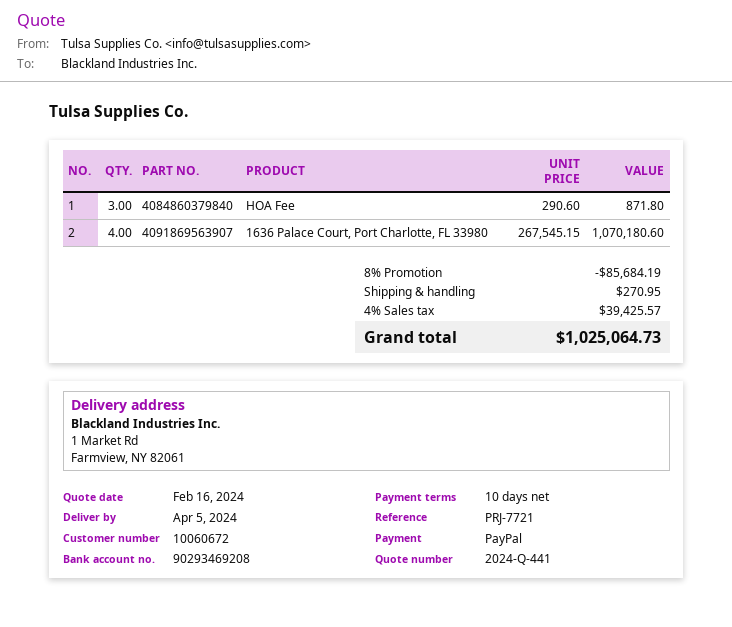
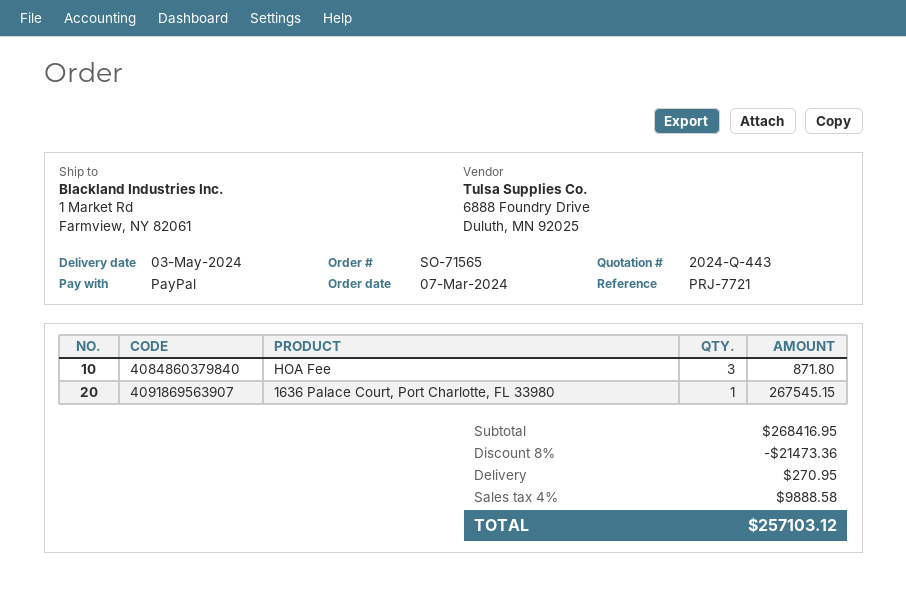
quote number: 2024-Q-441 -> 2024-Q-443
delivery date: 2024-04-05 -> 2024-05-03
1636 Palace Court, Port Charlotte, FL 33980: 4 for 1070180.60 -> 1 for 267545.15
discount: 8% = 85684.19 -> 8% = 21473.36
tax: 4% = 39425.57 -> 4% = 9888.58
total: 1025064.73 -> 257103.12

